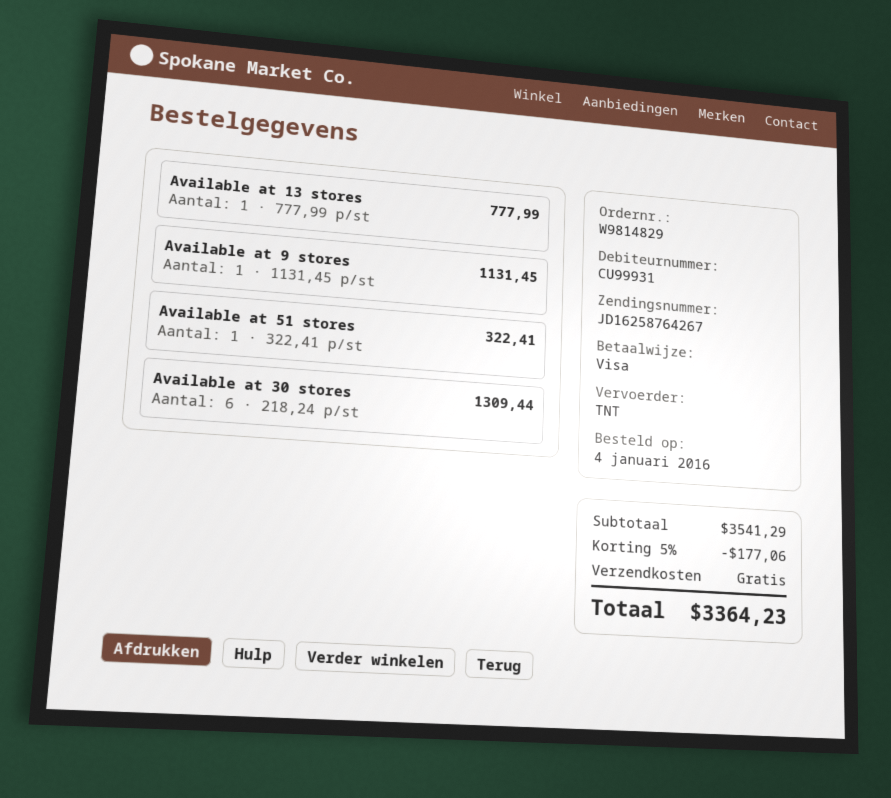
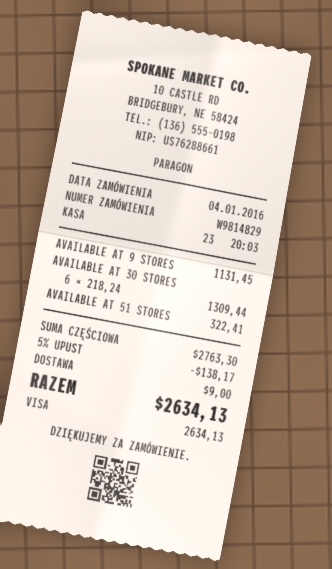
Available at 13 stores: 1 x 777.99 = 777.99 -> none
subtotal: 3541.29 -> 2763.30
discount: 5% = 177.06 -> 5% = 138.17
shipping: 0.00 -> 9.00
total: 3364.23 -> 2634.13

